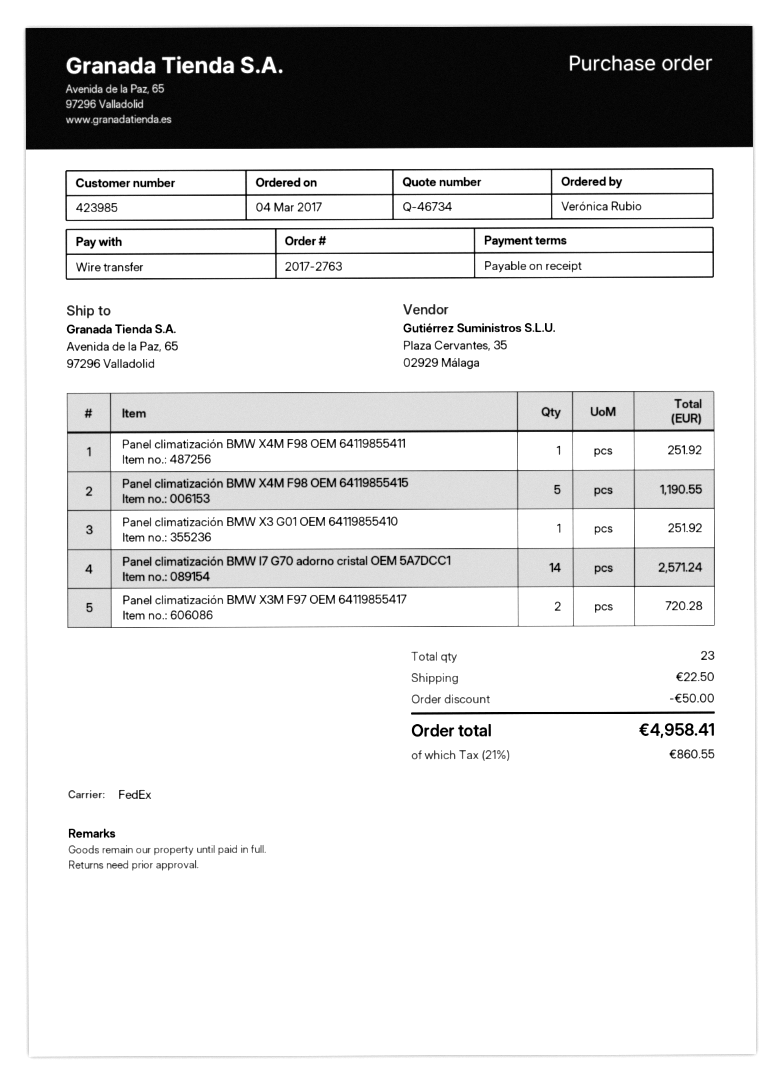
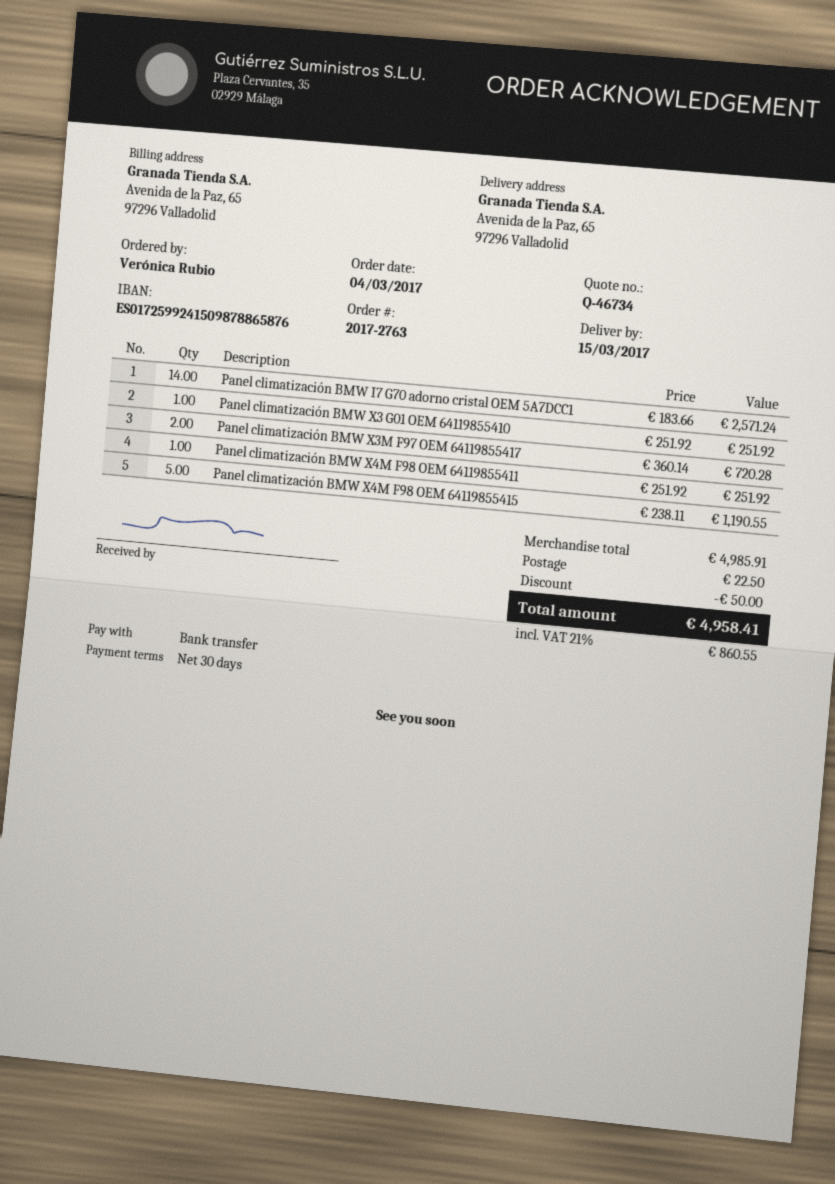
payment terms: on receipt -> 30 days

